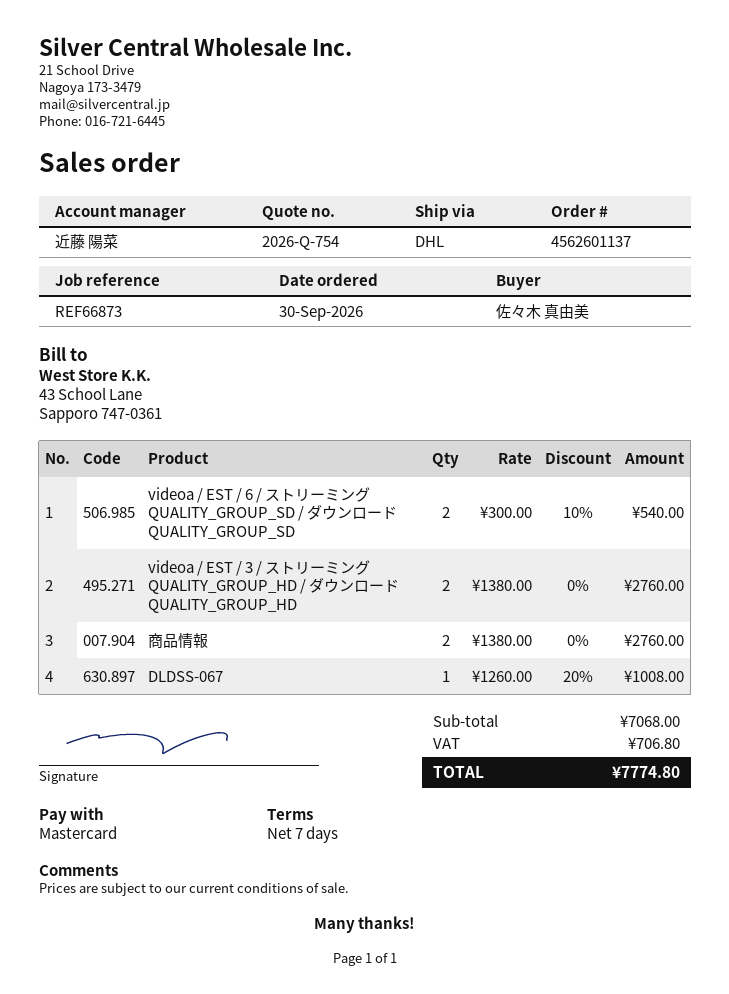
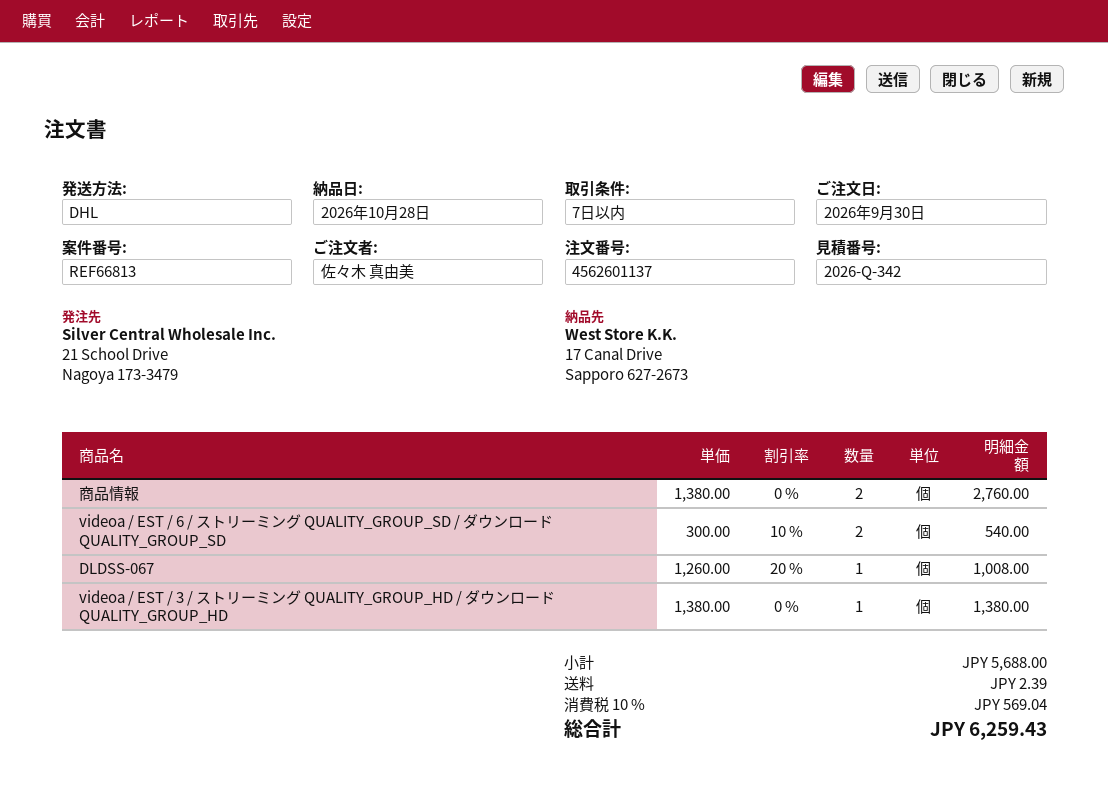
quote number: 2026-Q-754 -> 2026-Q-342
reference: REF66873 -> REF66813
videoa / EST / 3 / ストリーミング QUALITY_GROUP_HD / ダウンロード QUALITY_GROUP_HD: 2 x 1380.00 = 2760.00 -> 1 x 1380.00 = 1380.00
subtotal: 7068.00 -> 5688.00
shipping: none -> 2.39
tax: 706.80 -> 569.04
total: 7774.80 -> 6259.43

